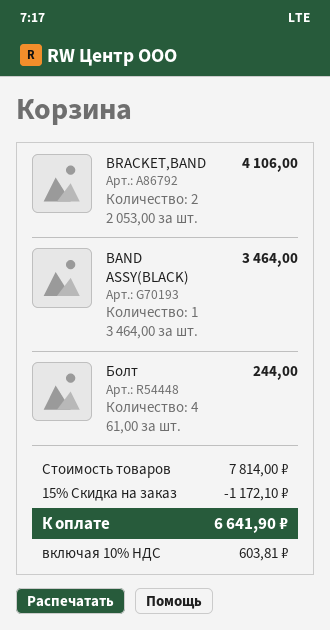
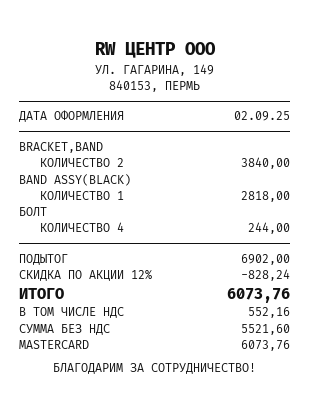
BRACKET,BAND: 2 for 4106.00 -> 2 for 3840.00
BAND ASSY(BLACK): 1 for 3464.00 -> 1 for 2818.00
subtotal: 7814.00 -> 6902.00
discount: 15% = 1172.10 -> 12% = 828.24
tax: 603.81 -> 552.16
total: 6641.90 -> 6073.76

